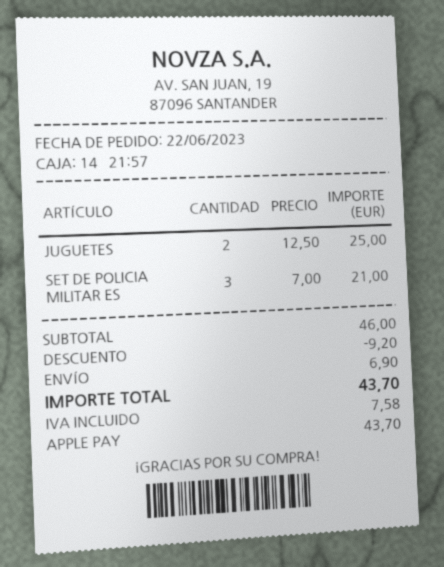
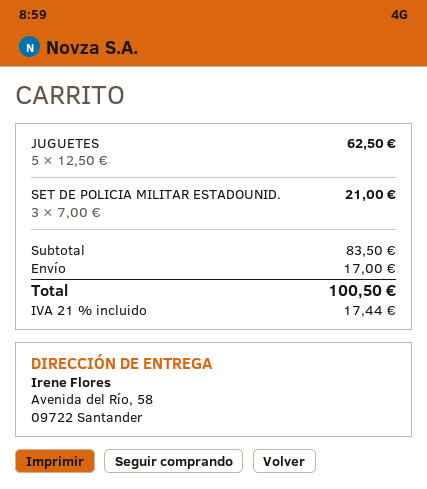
JUGUETES: 2 x 12.50 = 25.00 -> 5 x 12.50 = 62.50
subtotal: 46.00 -> 83.50
discount: 9.20 -> none
shipping: 6.90 -> 17.00
tax: 7.58 -> 17.44
total: 43.70 -> 100.50

